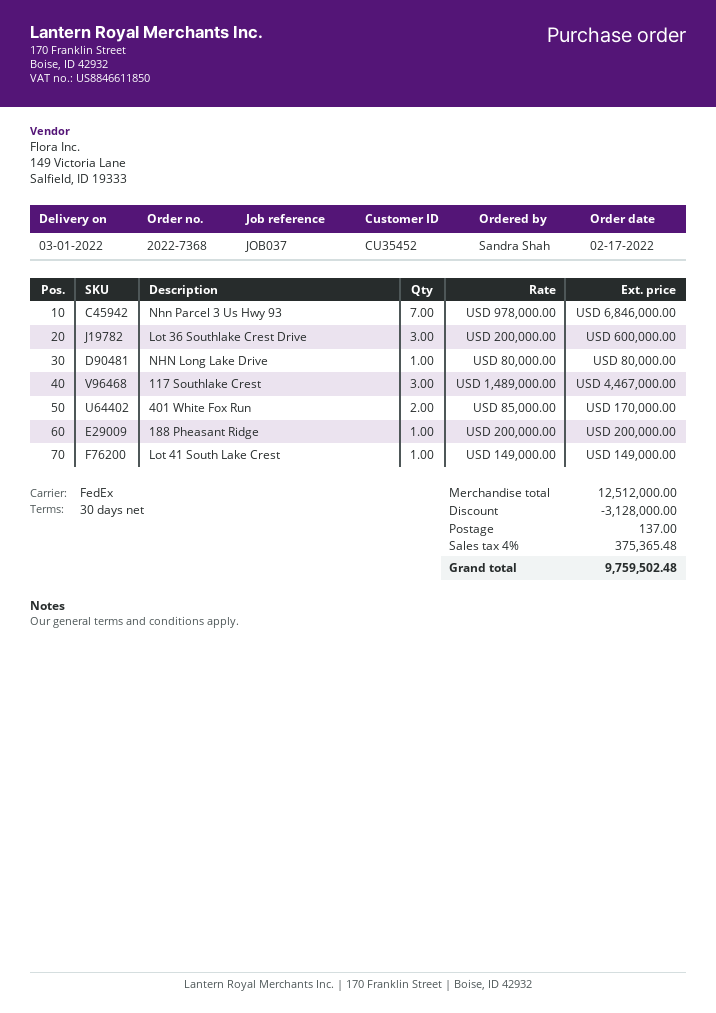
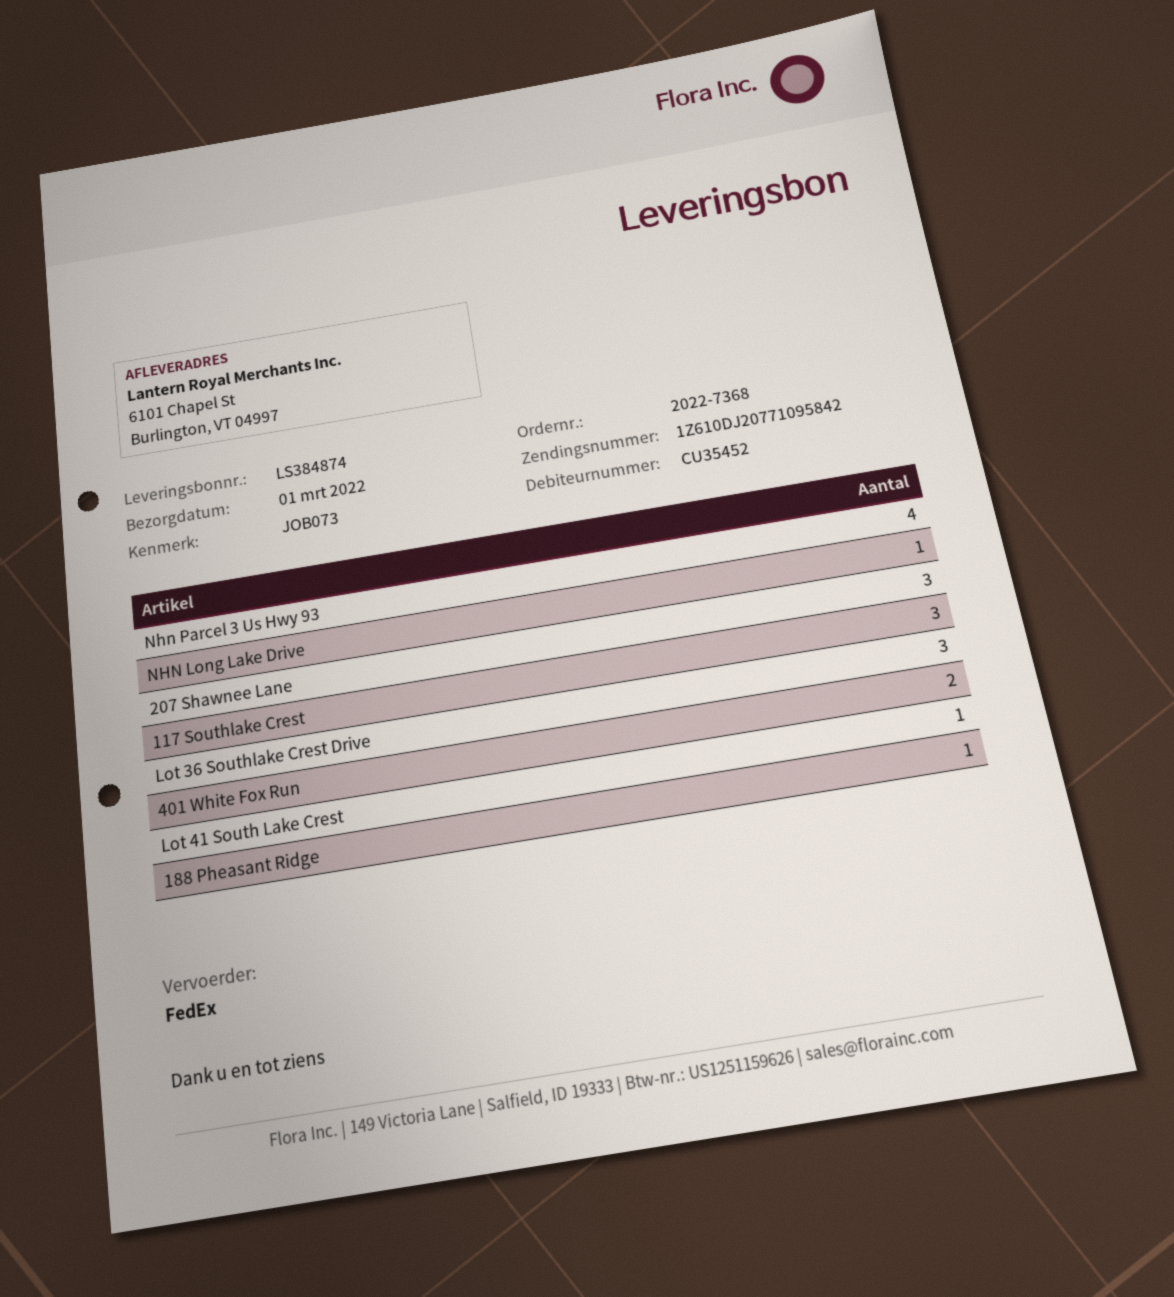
reference: JOB037 -> JOB073
Nhn Parcel 3 Us Hwy 93: 7 -> 4
207 Shawnee Lane: none -> 3

